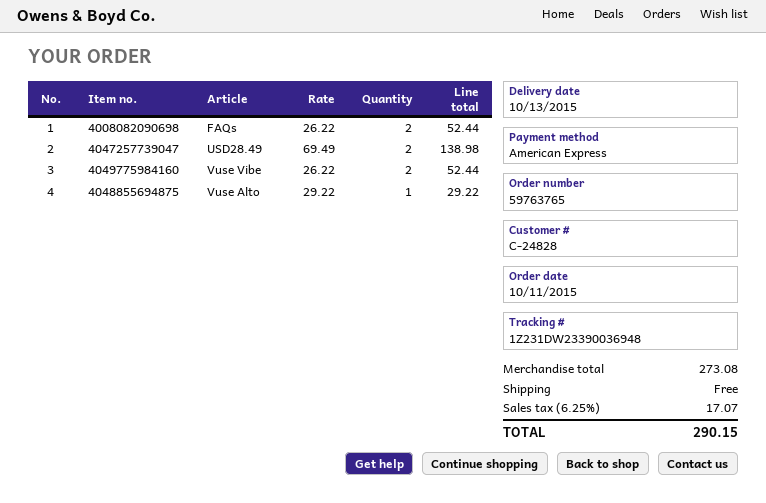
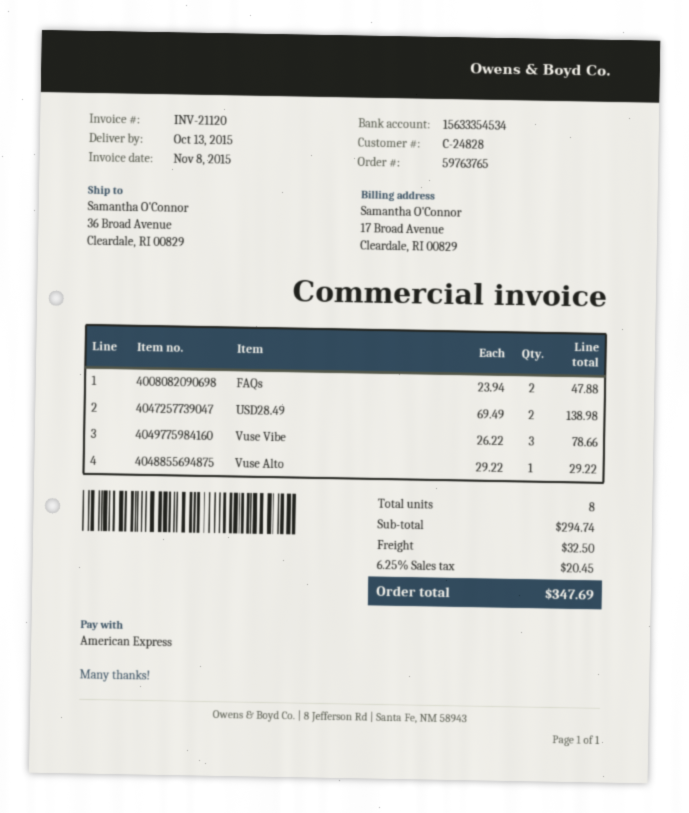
FAQs: 2 x 26.22 = 52.44 -> 2 x 23.94 = 47.88
Vuse Vibe: 2 x 26.22 = 52.44 -> 3 x 26.22 = 78.66
subtotal: 273.08 -> 294.74
shipping: 0.00 -> 32.50
tax: 6.25% = 17.07 -> 6.25% = 20.45
total: 290.15 -> 347.69

